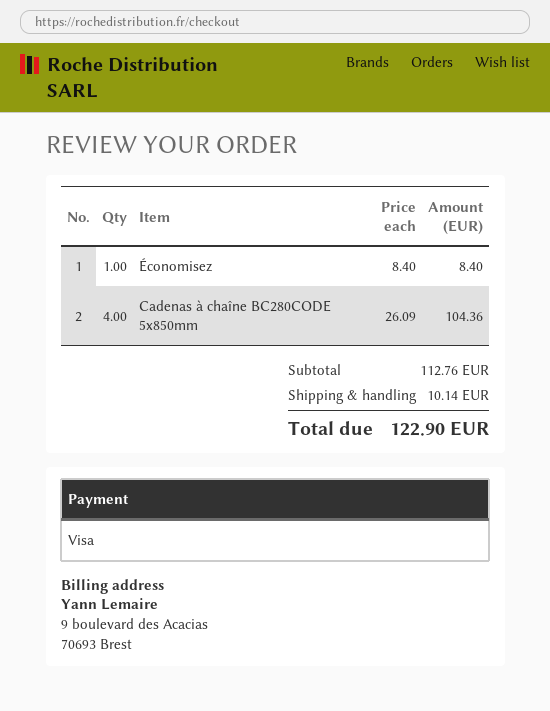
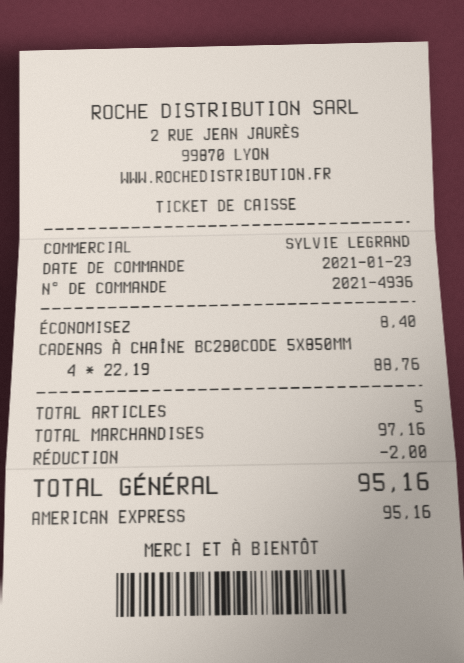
payment method: Visa -> American Express
Cadenas à chaîne BC280CODE 5x850mm: 4 x 26.09 = 104.36 -> 4 x 22.19 = 88.76
subtotal: 112.76 -> 97.16
discount: none -> 2.00
shipping: 10.14 -> none
total: 122.90 -> 95.16

